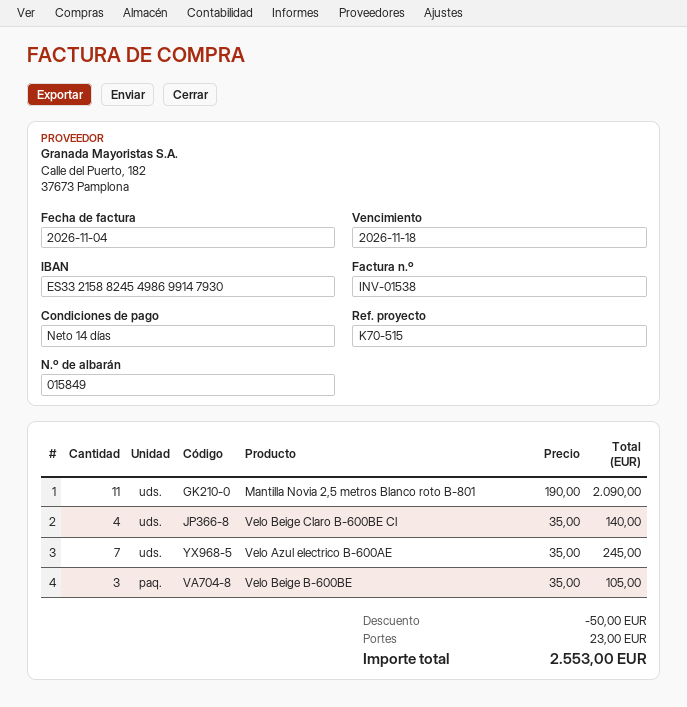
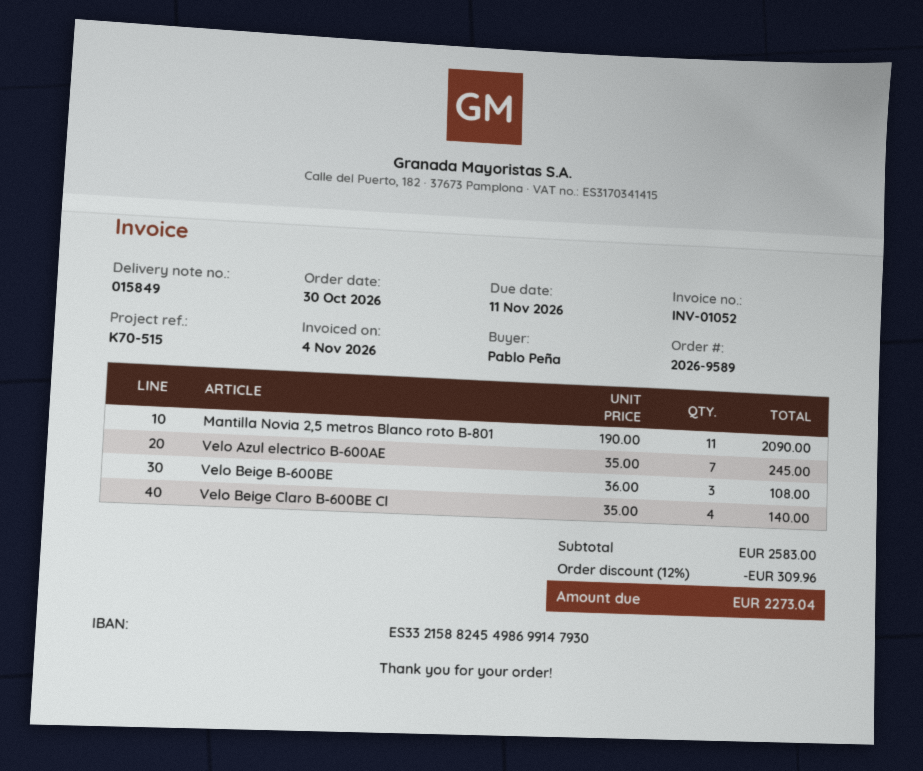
invoice number: INV-01538 -> INV-01052
due date: 2026-11-18 -> 2026-11-11
Velo Beige B-600BE: 3 x 35.00 = 105.00 -> 3 x 36.00 = 108.00
discount: 50.00 -> 309.96
shipping: 23.00 -> none
total: 2553.00 -> 2273.04

